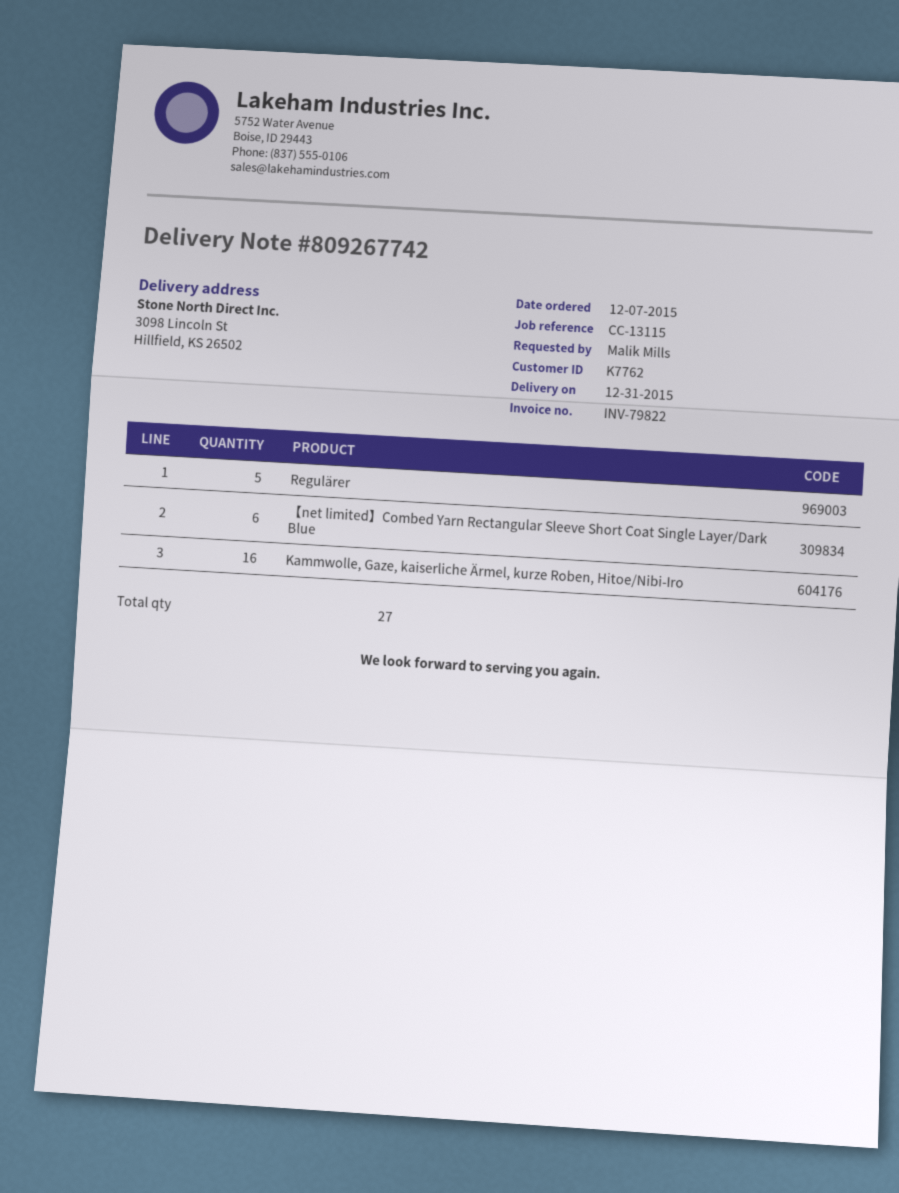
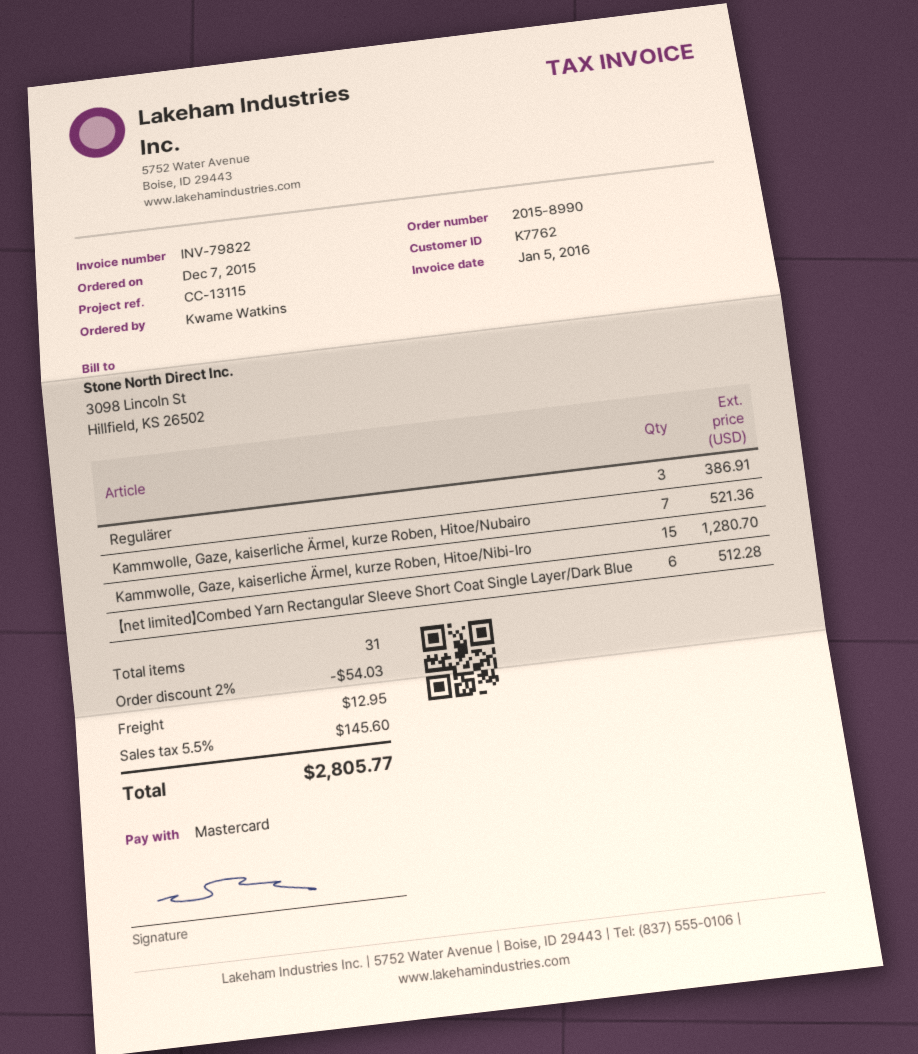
ordered by: Malik Mills -> Kwame Watkins
Regulärer: 5 -> 3
Kammwolle, Gaze, kaiserliche Ärmel, kurze Roben, Hitoe/Nibi-Iro: 16 -> 15
Kammwolle, Gaze, kaiserliche Ärmel, kurze Roben, Hitoe/Nubairo: none -> 7
total quantity: 27 -> 31

